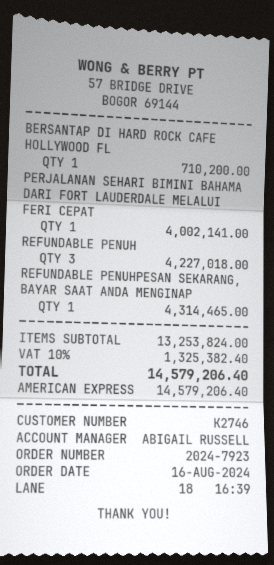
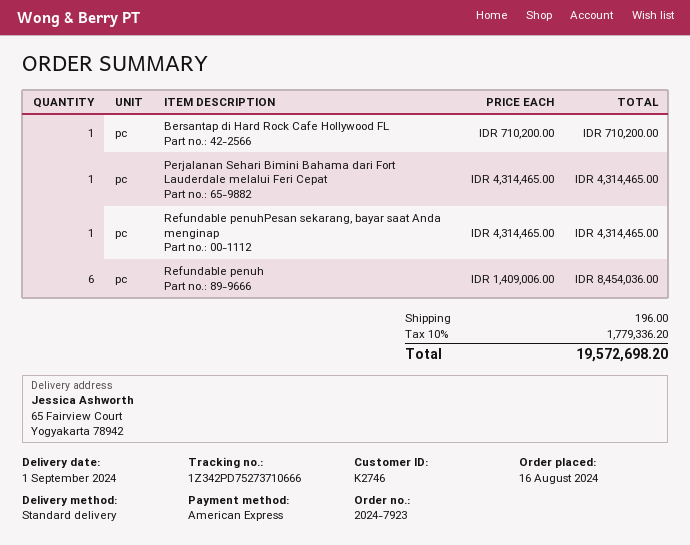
PERJALANAN SEHARI BIMINI BAHAMA DARI FORT LAUDERDALE MELALUI FERI CEPAT: 1 for 4002141.00 -> 1 for 4314465.00
REFUNDABLE PENUH: 3 for 4227018.00 -> 6 for 8454036.00
shipping: none -> 196.00
tax: 10% = 1325382.40 -> 10% = 1779336.20
total: 14579206.40 -> 19572698.20

